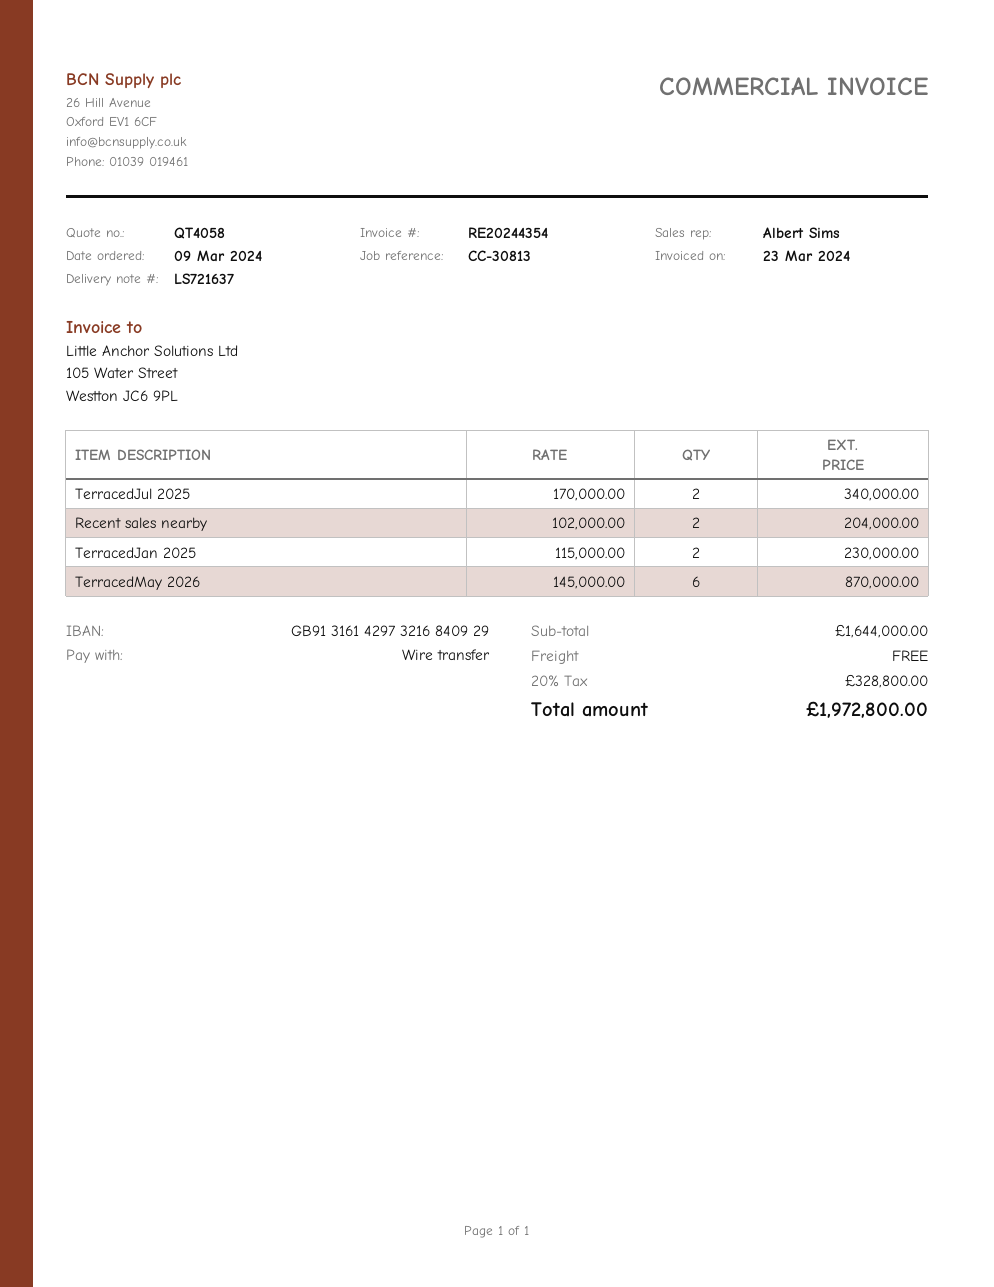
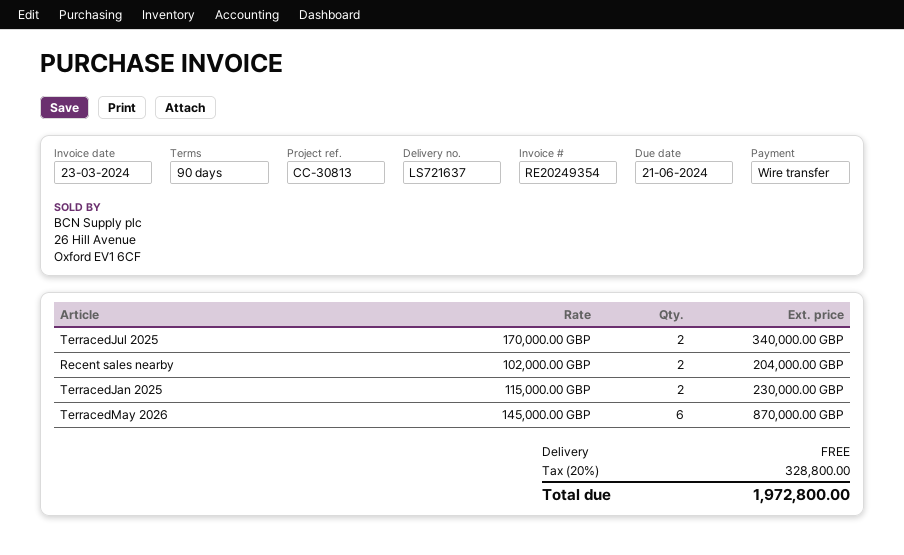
invoice number: RE20244354 -> RE20249354

